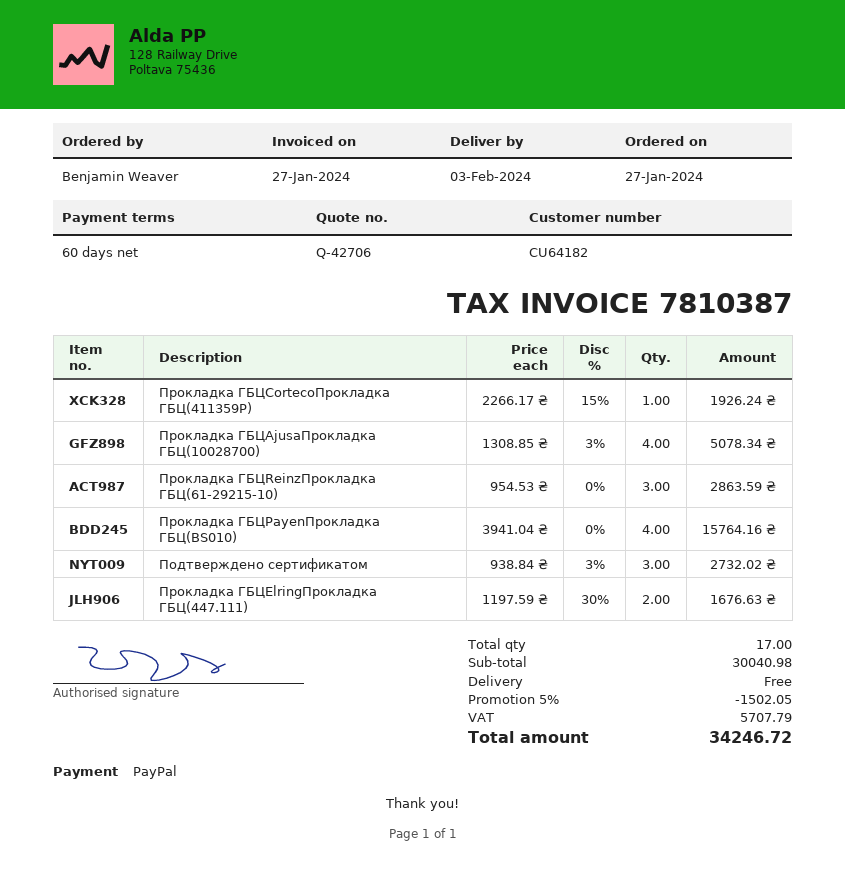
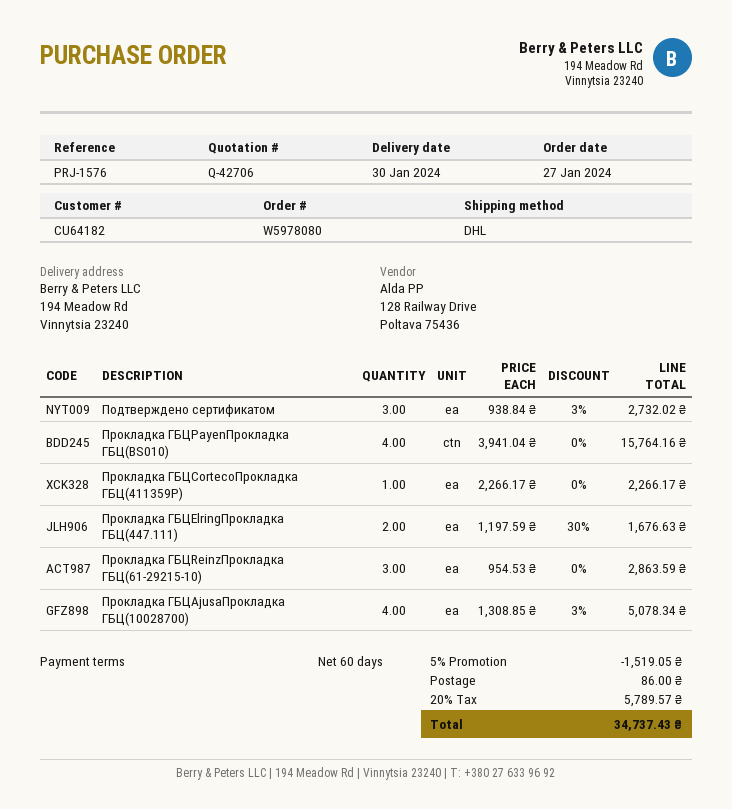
delivery date: 2024-02-03 -> 2024-01-30
Прокладка ГБЦCortecoПрокладка ГБЦ(411359P): 1 x 2266.17 - 15% = 1926.24 -> 1 x 2266.17 = 2266.17
discount: 5% = 1502.05 -> 5% = 1519.05
shipping: 0.00 -> 86.00
tax: 5707.79 -> 5789.57
total: 34246.72 -> 34737.43

